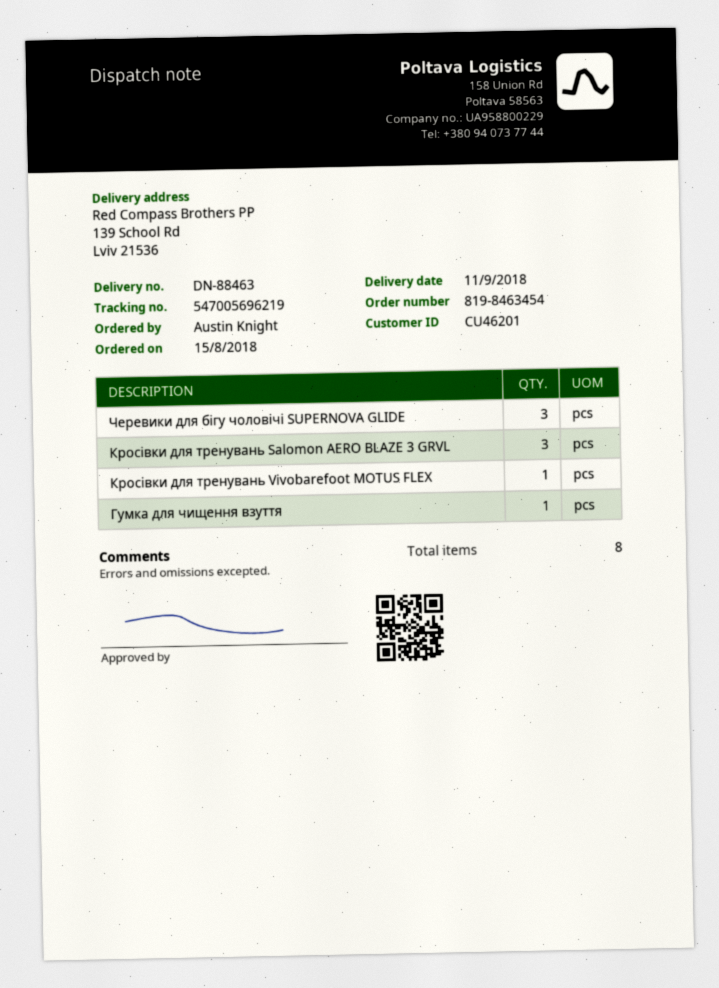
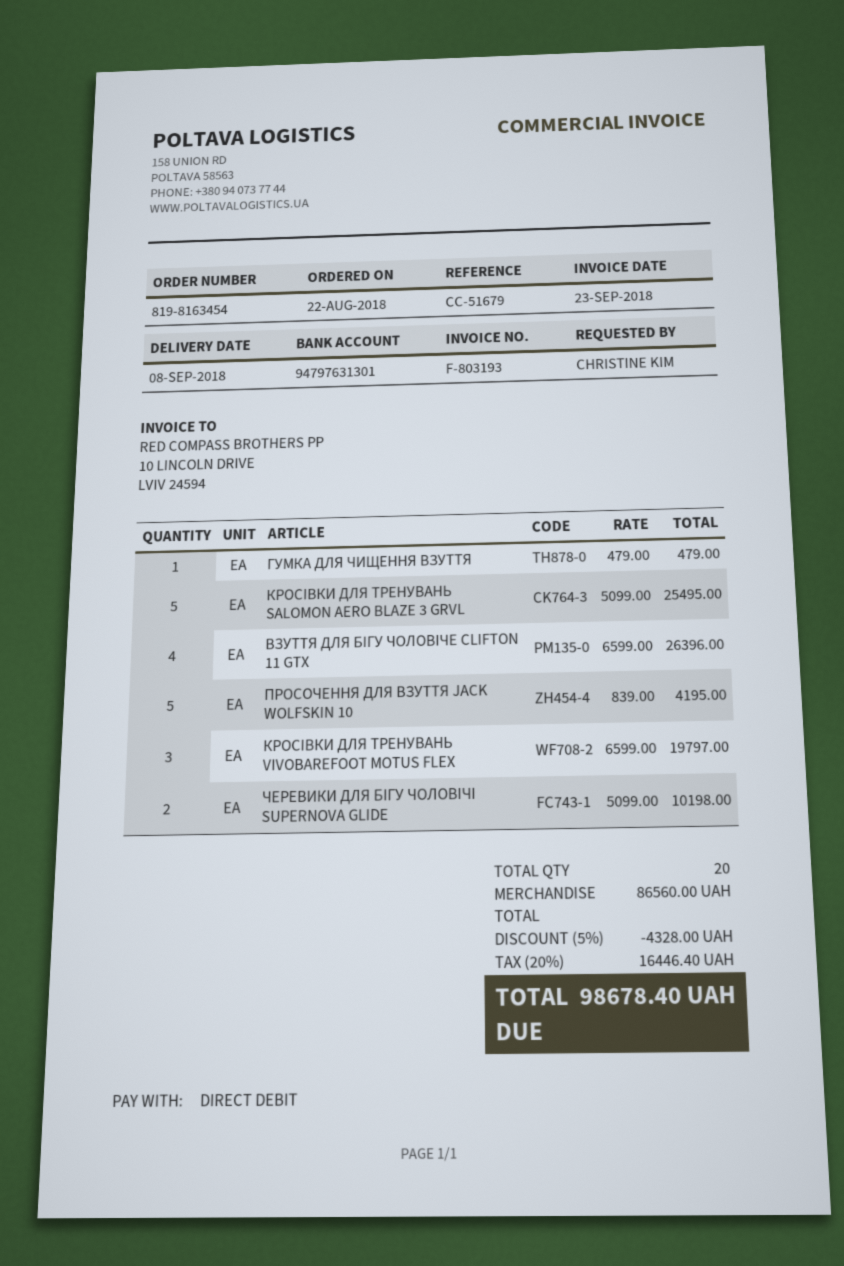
order number: 819-8463454 -> 819-8163454
order date: 2018-08-15 -> 2018-08-22
delivery date: 2018-09-11 -> 2018-09-08
ordered by: Austin Knight -> CHRISTINE KIM
Черевики для бігу чоловічі SUPERNOVA GLIDE: 3 -> 2
Кросівки для тренувань Salomon AERO BLAZE 3 GRVL: 3 -> 5
Кросівки для тренувань Vivobarefoot MOTUS FLEX: 1 -> 3
ВЗУТТЯ ДЛЯ БІГУ ЧОЛОВІЧЕ CLIFTON 11 GTX: none -> 4
ПРОСОЧЕННЯ ДЛЯ ВЗУТТЯ JACK WOLFSKIN 10: none -> 5
total quantity: 8 -> 20

